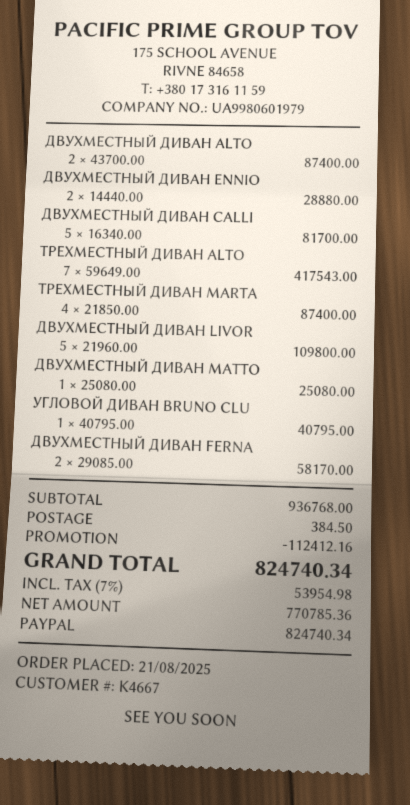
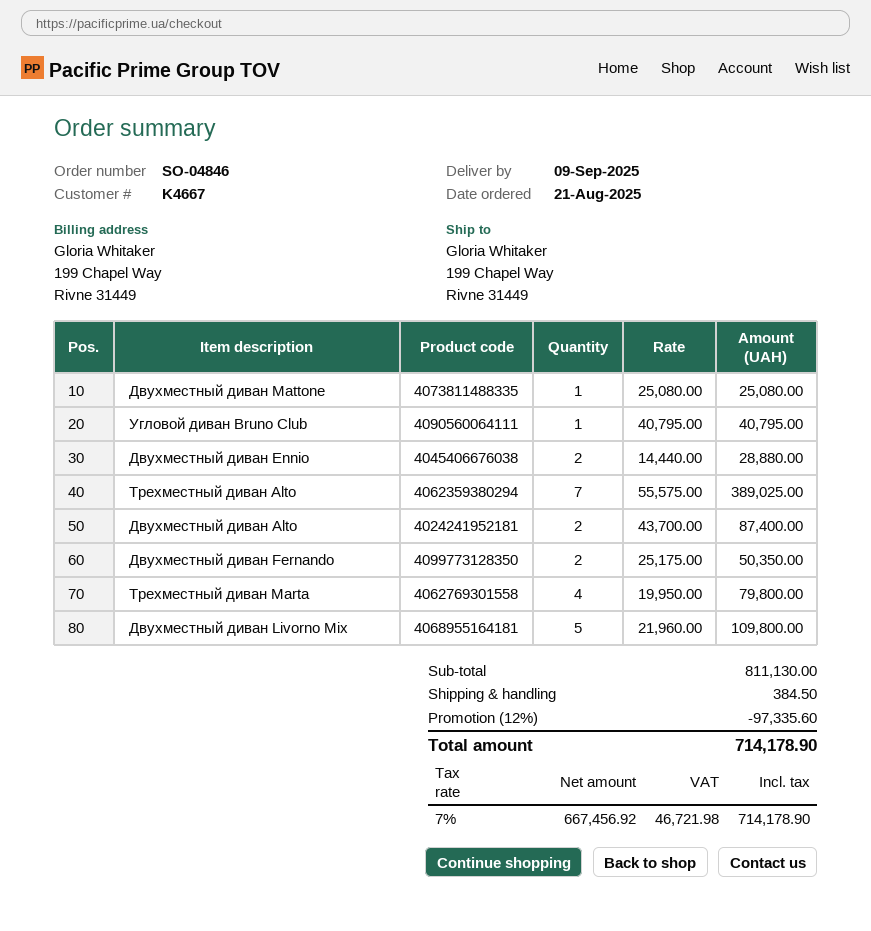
ДВУХМЕСТНЫЙ ДИВАН CALLI: 5 x 16340.00 = 81700.00 -> none
ТРЕХМЕСТНЫЙ ДИВАН ALTO: 7 x 59649.00 = 417543.00 -> 7 x 55575.00 = 389025.00
ТРЕХМЕСТНЫЙ ДИВАН MARTA: 4 x 21850.00 = 87400.00 -> 4 x 19950.00 = 79800.00
ДВУХМЕСТНЫЙ ДИВАН FERNA: 2 x 29085.00 = 58170.00 -> 2 x 25175.00 = 50350.00
subtotal: 936768.00 -> 811130.00
discount: 112412.16 -> 97335.60
net: 770785.36 -> 667456.92
tax: 7% = 53954.98 -> 7% = 46721.98
total: 824740.34 -> 714178.90

